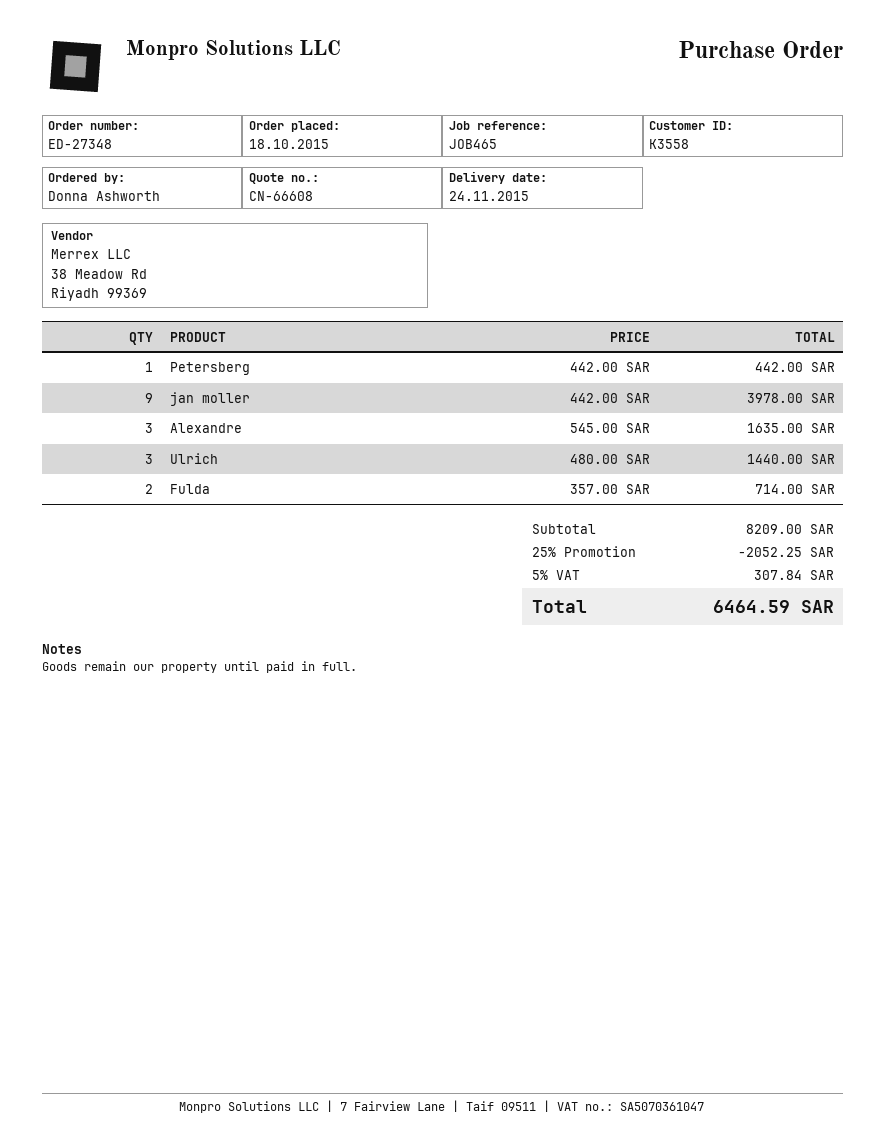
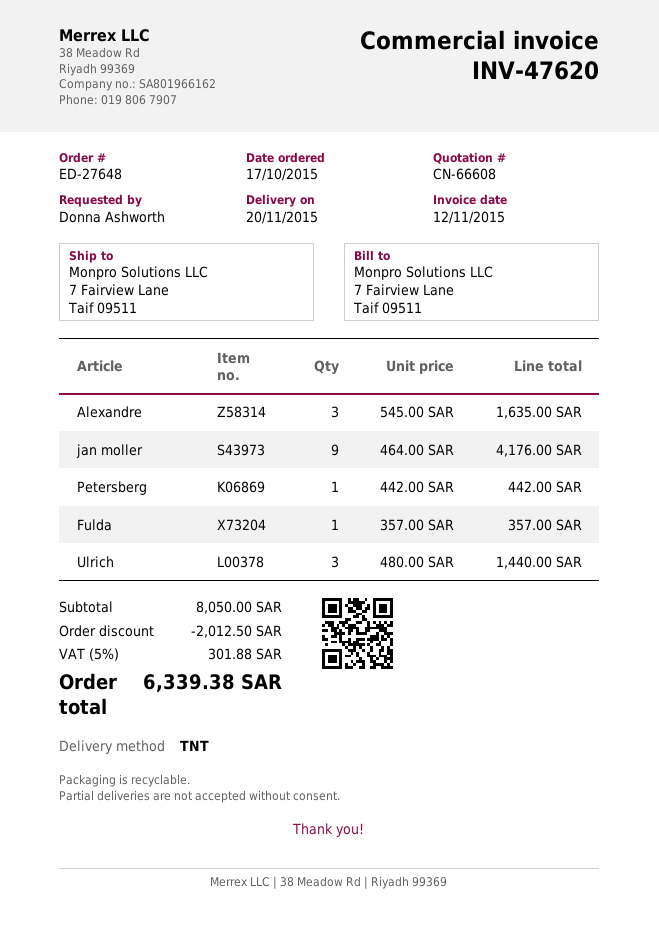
order number: ED-27348 -> ED-27648
order date: 2015-10-18 -> 2015-10-17
delivery date: 2015-11-24 -> 2015-11-20
jan moller: 9 x 442.00 = 3978.00 -> 9 x 464.00 = 4176.00
Fulda: 2 x 357.00 = 714.00 -> 1 x 357.00 = 357.00
subtotal: 8209.00 -> 8050.00
discount: 2052.25 -> 2012.50
tax: 5% = 307.84 -> 5% = 301.88
total: 6464.59 -> 6339.38

